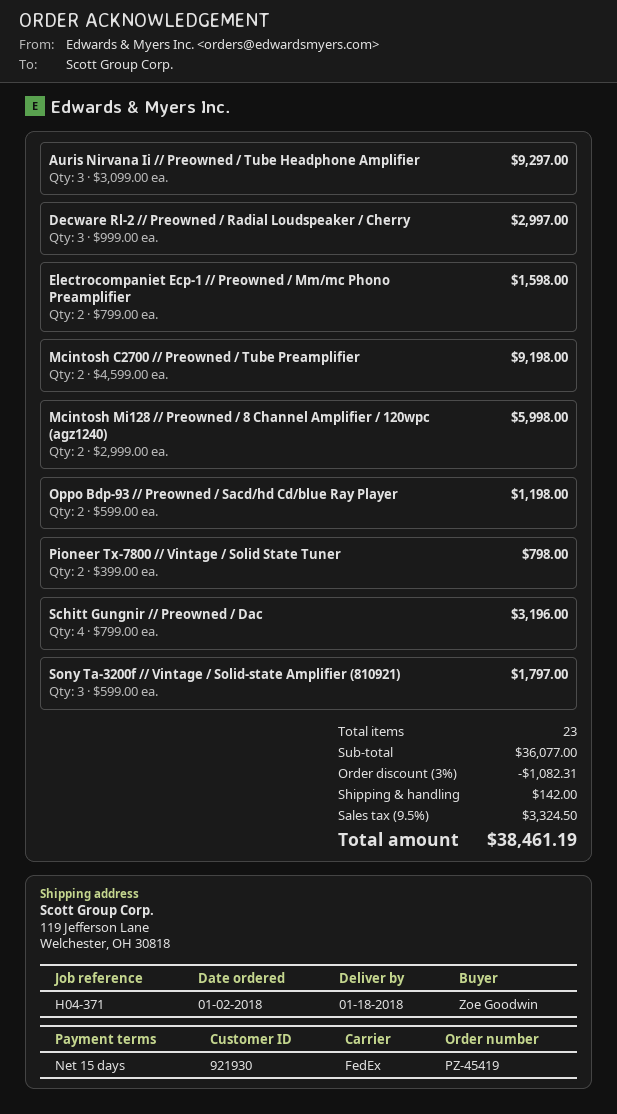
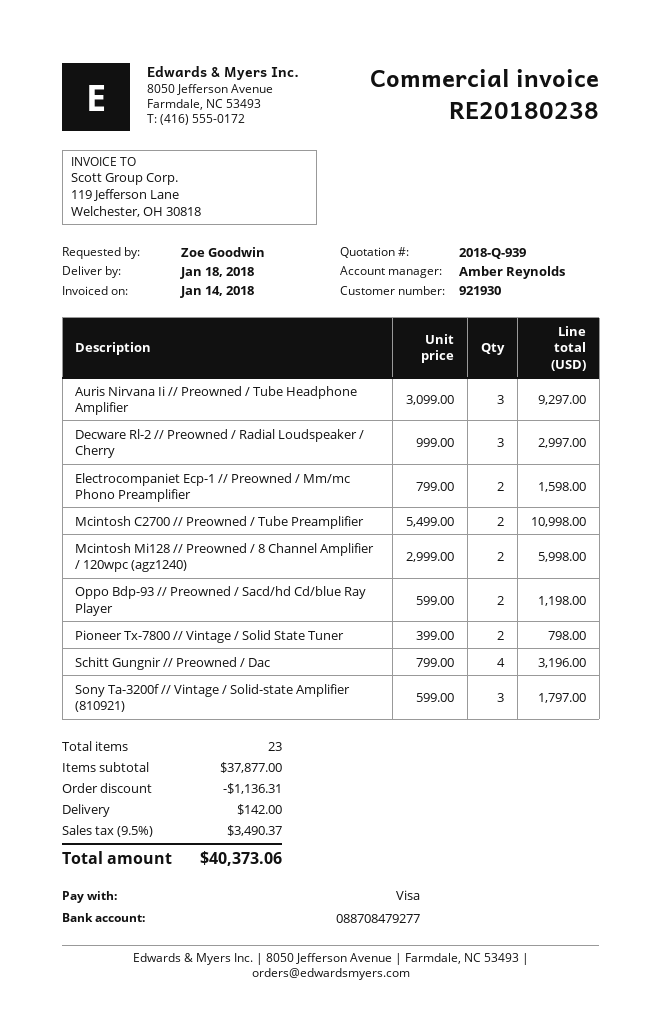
Mcintosh C2700 // Preowned / Tube Preamplifier: 2 x 4599.00 = 9198.00 -> 2 x 5499.00 = 10998.00
subtotal: 36077.00 -> 37877.00
discount: 1082.31 -> 1136.31
tax: 9.5% = 3324.50 -> 9.5% = 3490.37
total: 38461.19 -> 40373.06

